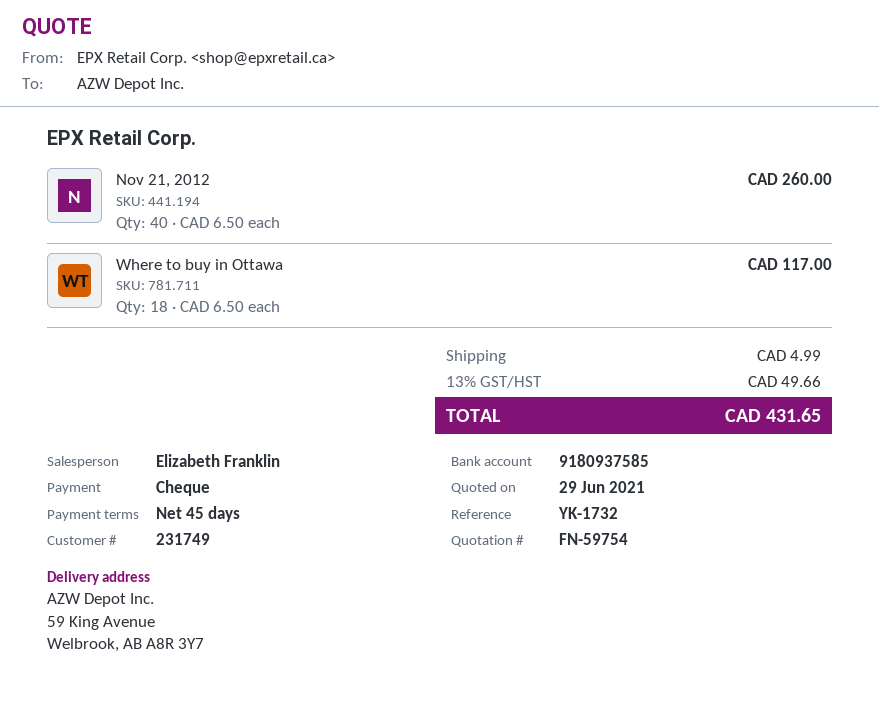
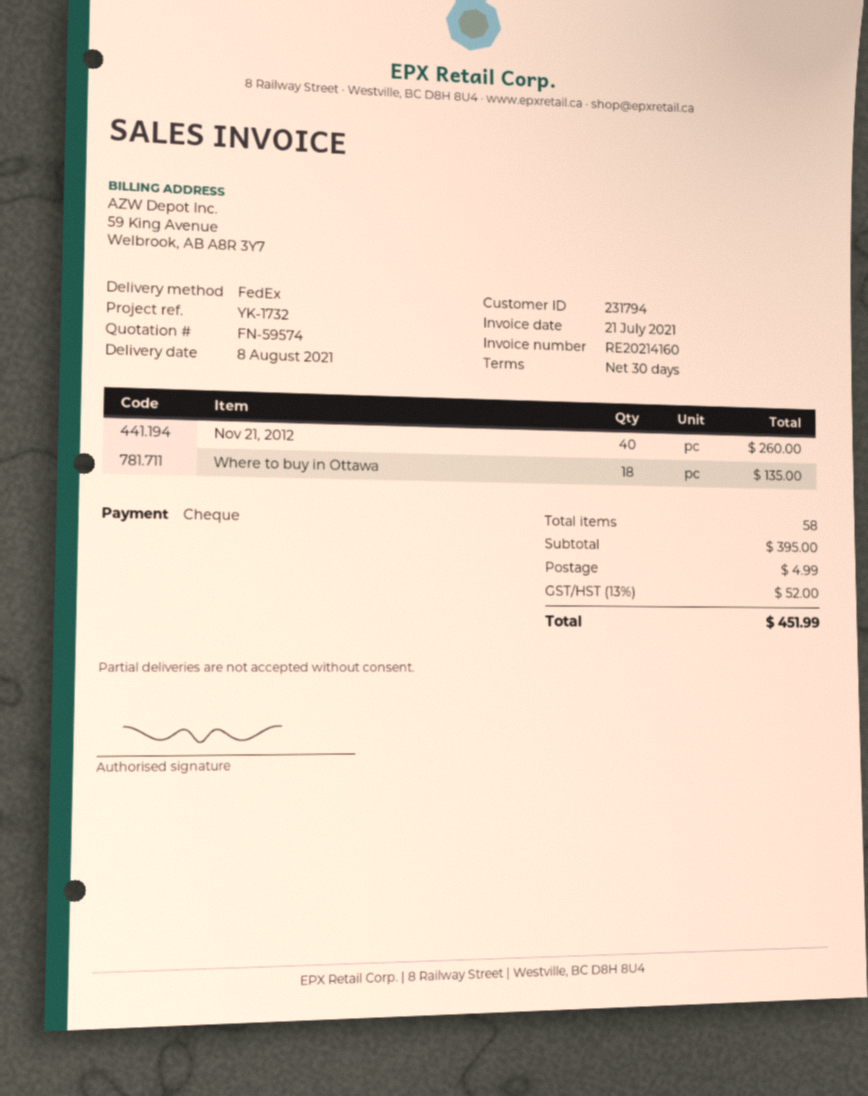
quote number: FN-59754 -> FN-59574
payment terms: 45 days -> 30 days
customer number: 231749 -> 231794
Where to buy in Ottawa: 18 for 117.00 -> 18 for 135.00
tax: 13% = 49.66 -> 13% = 52.00
total: 431.65 -> 451.99

